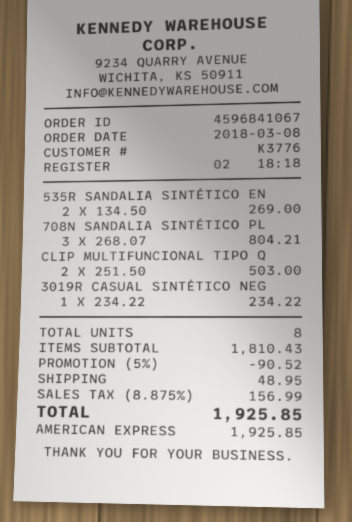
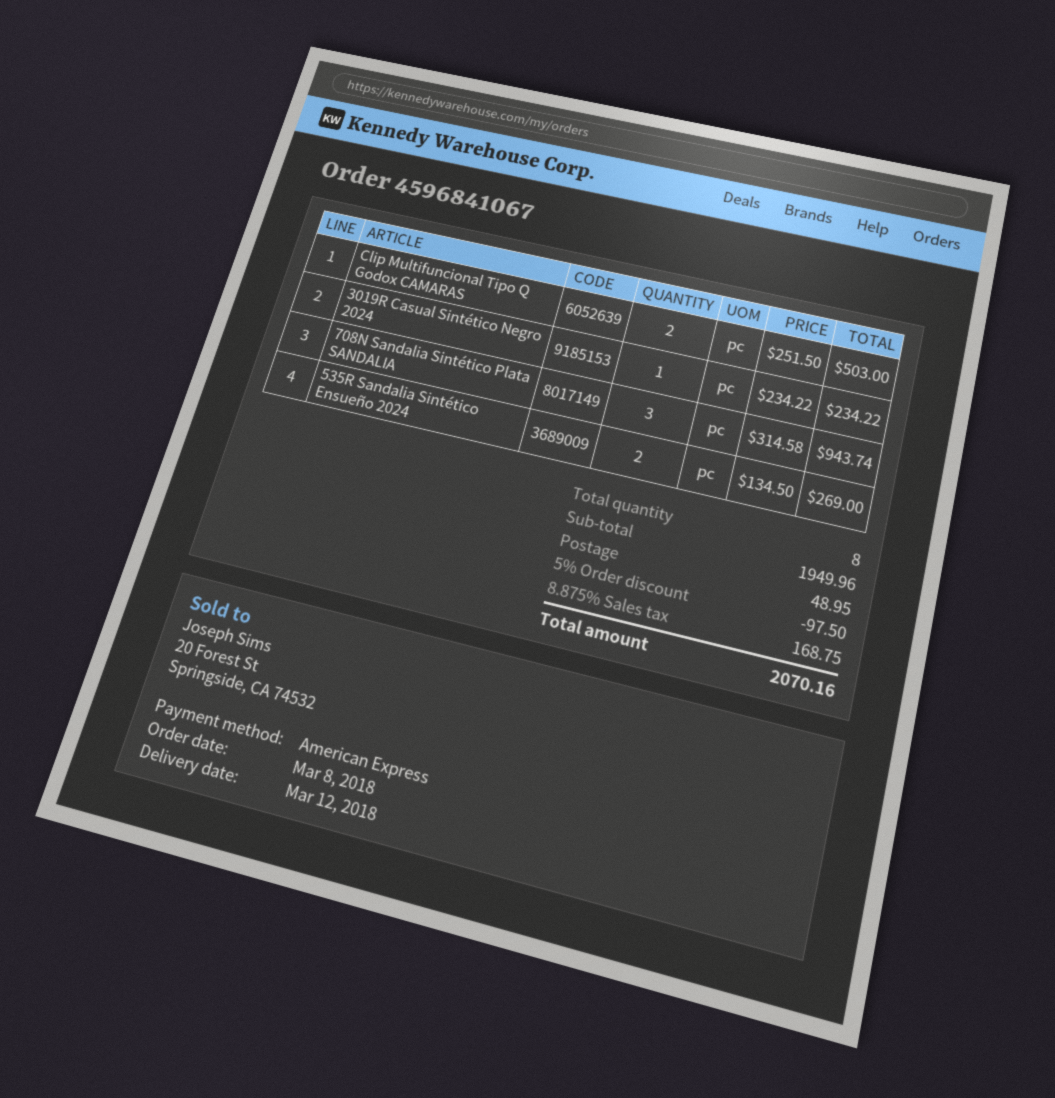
708N SANDALIA SINTÉTICO PL: 3 x 268.07 = 804.21 -> 3 x 314.58 = 943.74
subtotal: 1810.43 -> 1949.96
discount: 5% = 90.52 -> 5% = 97.50
tax: 8.875% = 156.99 -> 8.875% = 168.75
total: 1925.85 -> 2070.16

